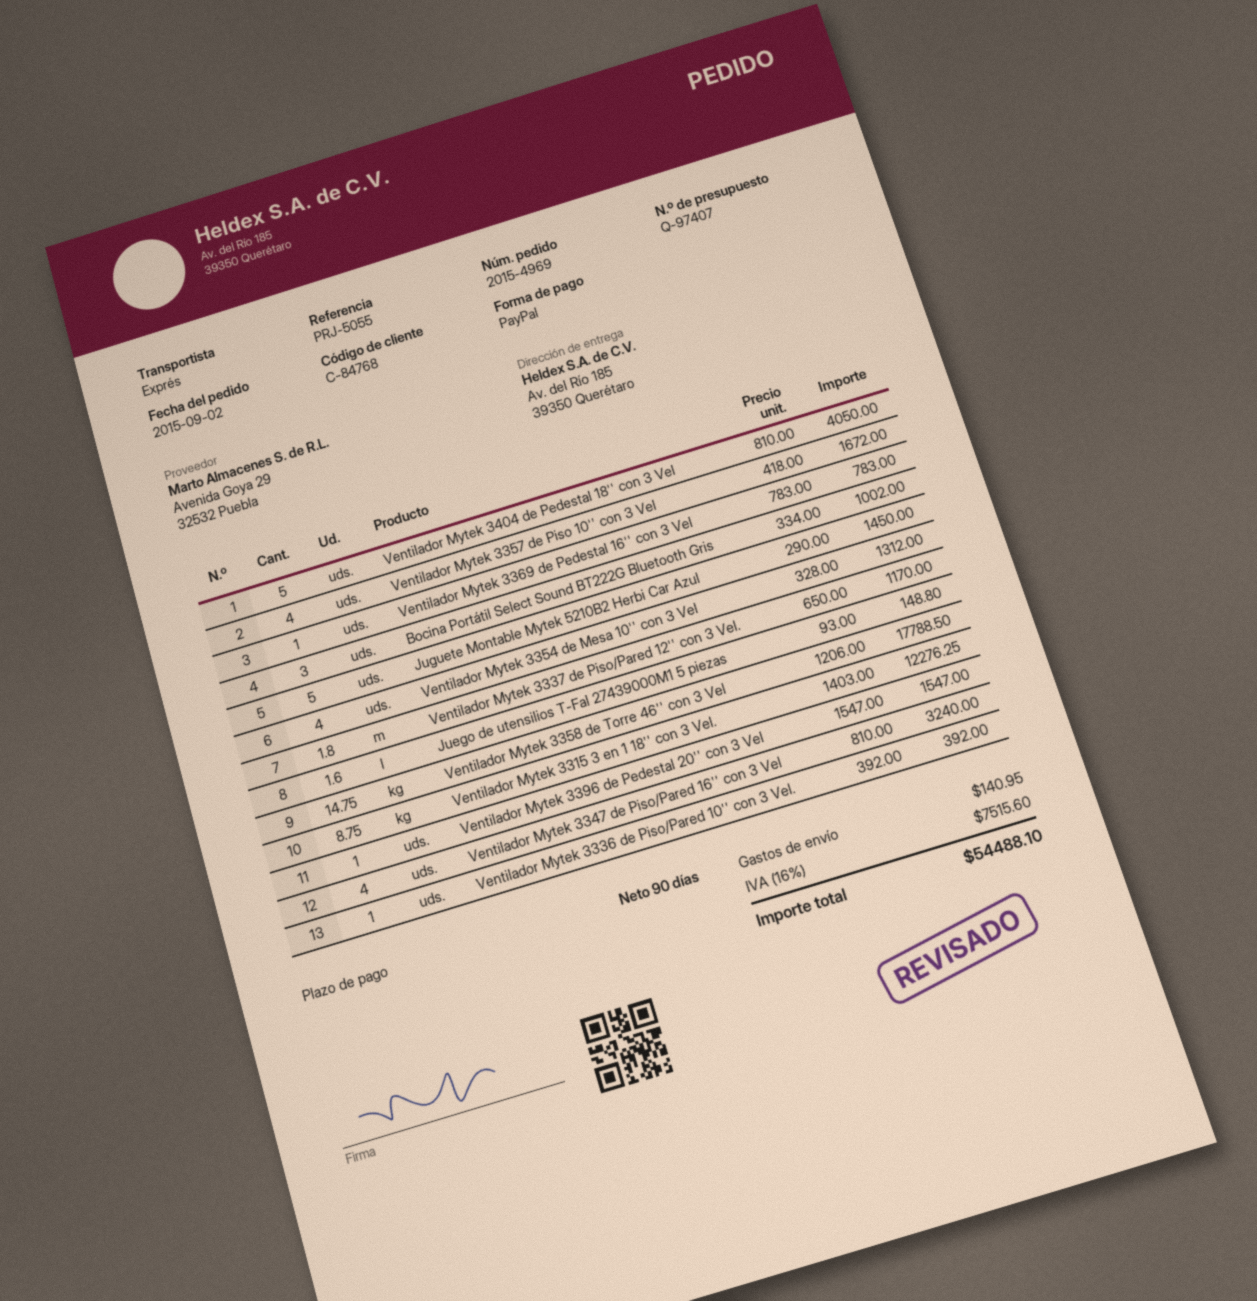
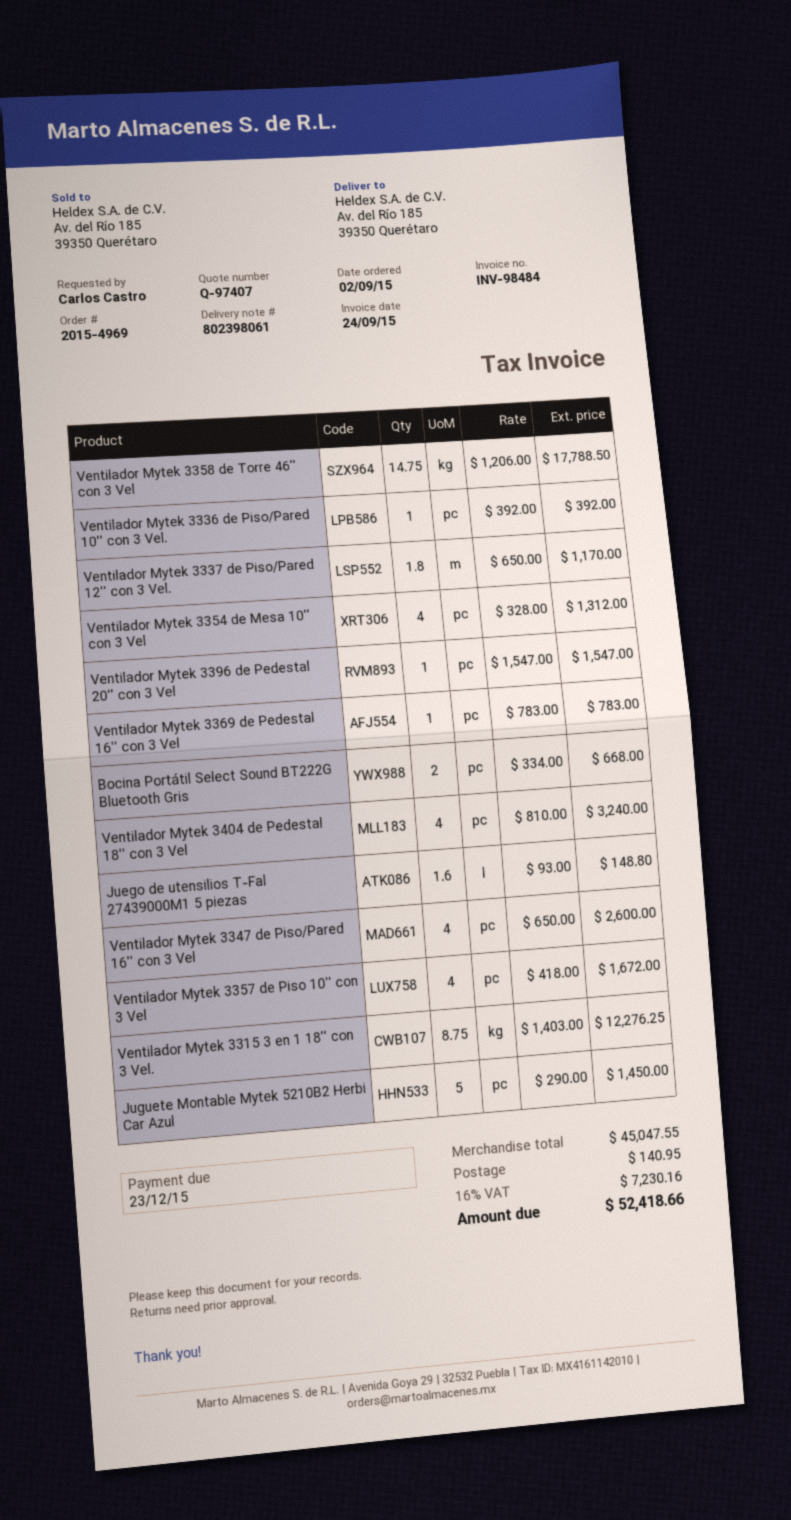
Ventilador Mytek 3404 de Pedestal 18'' con 3 Vel: 5 x 810.00 = 4050.00 -> 4 x 810.00 = 3240.00
Bocina Portátil Select Sound BT222G Bluetooth Gris: 3 x 334.00 = 1002.00 -> 2 x 334.00 = 668.00
Ventilador Mytek 3347 de Piso/Pared 16'' con 3 Vel: 4 x 810.00 = 3240.00 -> 4 x 650.00 = 2600.00
tax: 16% = 7515.60 -> 16% = 7230.16
total: 54488.10 -> 52418.66

